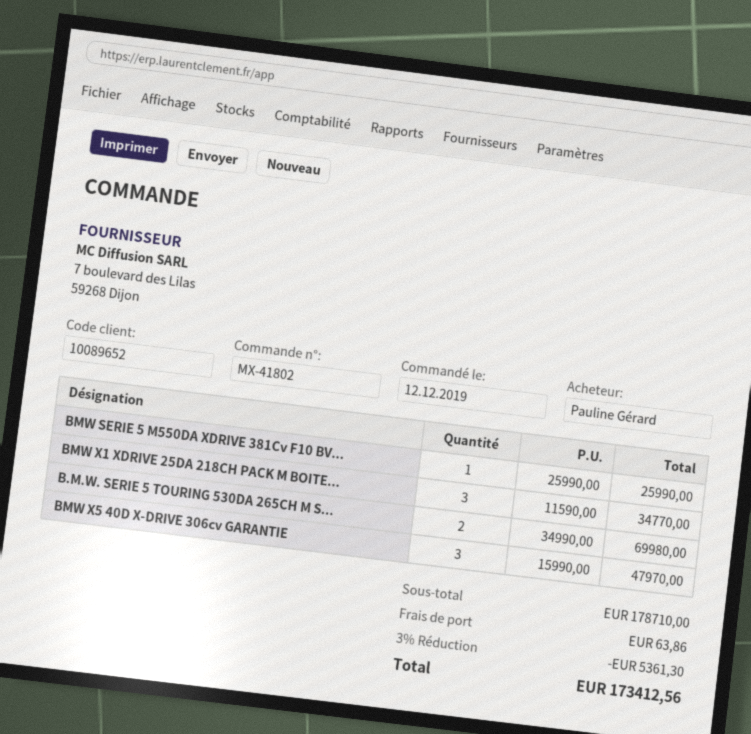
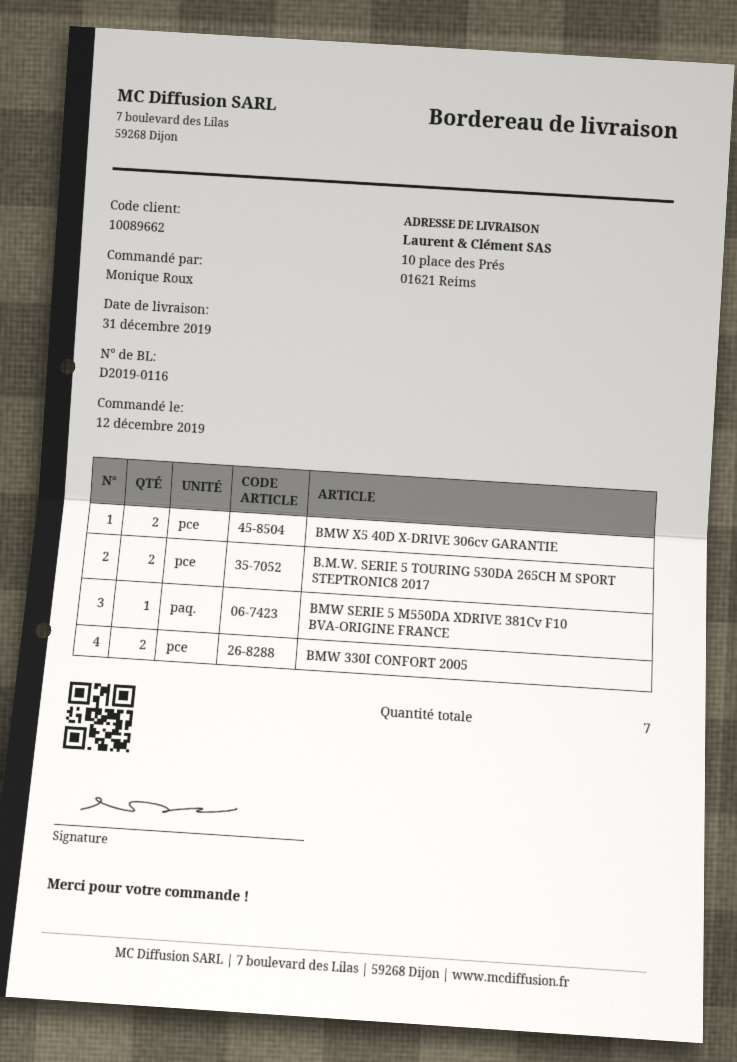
customer number: 10089652 -> 10089662
ordered by: Pauline Gérard -> Monique Roux
BMW X1 XDRIVE 25DA 218CH PACK M BOITE...: 3 -> none
BMW X5 40D X-DRIVE 306cv GARANTIE: 3 -> 2
BMW 330I CONFORT 2005: none -> 2

